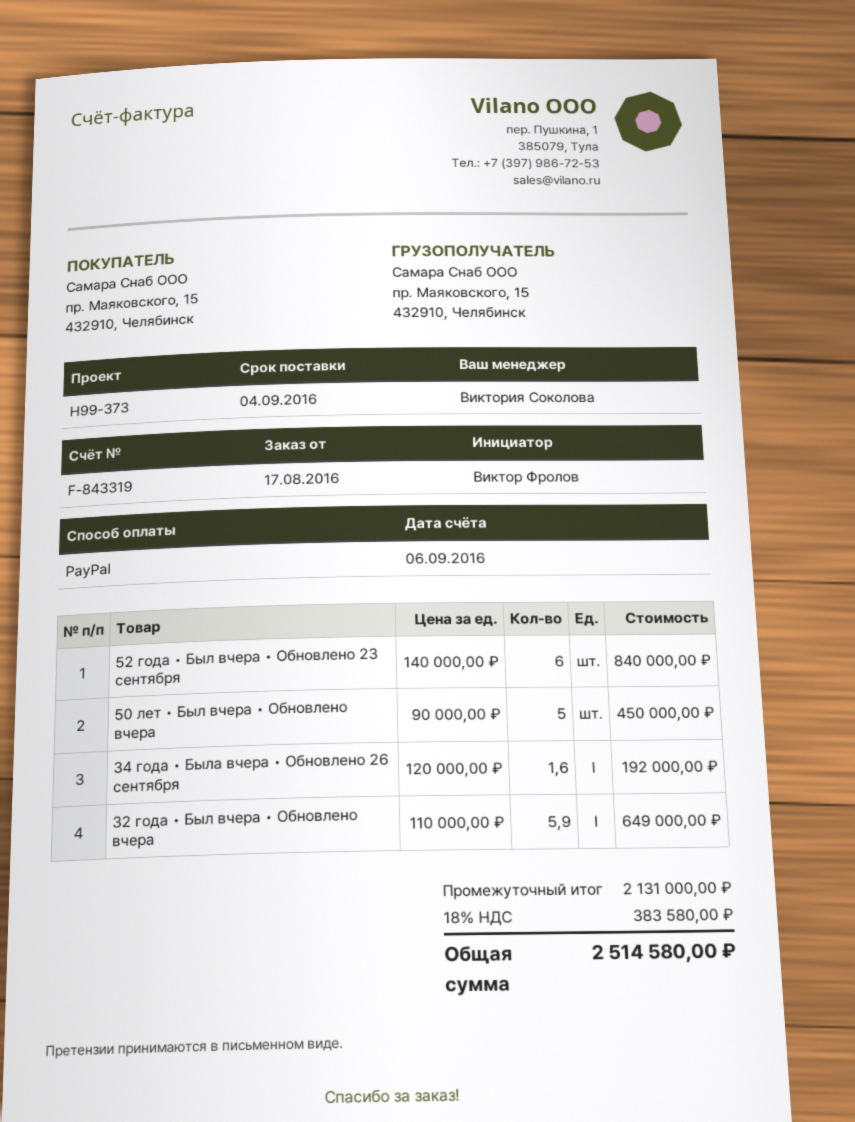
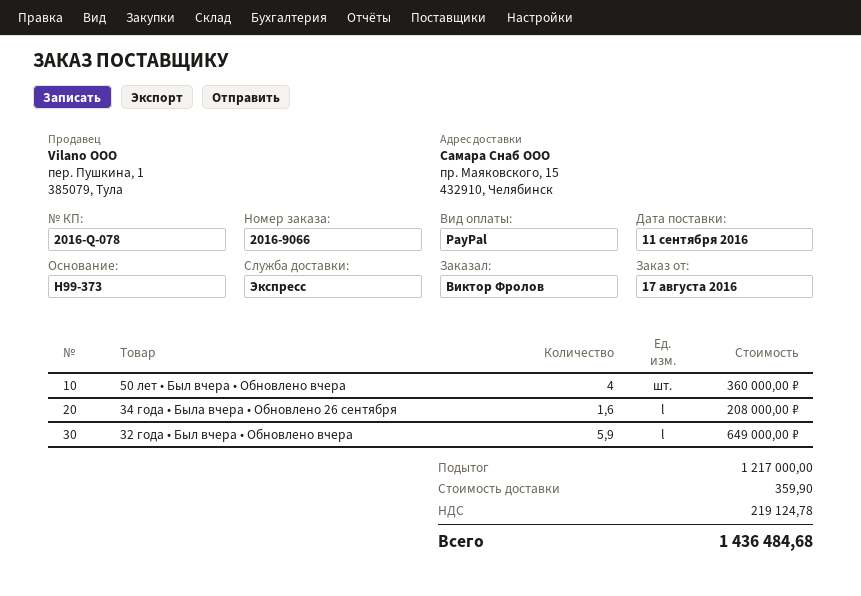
delivery date: 2016-09-04 -> 2016-09-11
52 года • Был вчера • Обновлено 23 сентября: 6 for 840000.00 -> none
50 лет • Был вчера • Обновлено вчера: 5 for 450000.00 -> 4 for 360000.00
34 года • Была вчера • Обновлено 26 сентября: 1.6 for 192000.00 -> 1.6 for 208000.00
subtotal: 2131000.00 -> 1217000.00
shipping: none -> 359.90
tax: 383580.00 -> 219124.78
total: 2514580.00 -> 1436484.68

